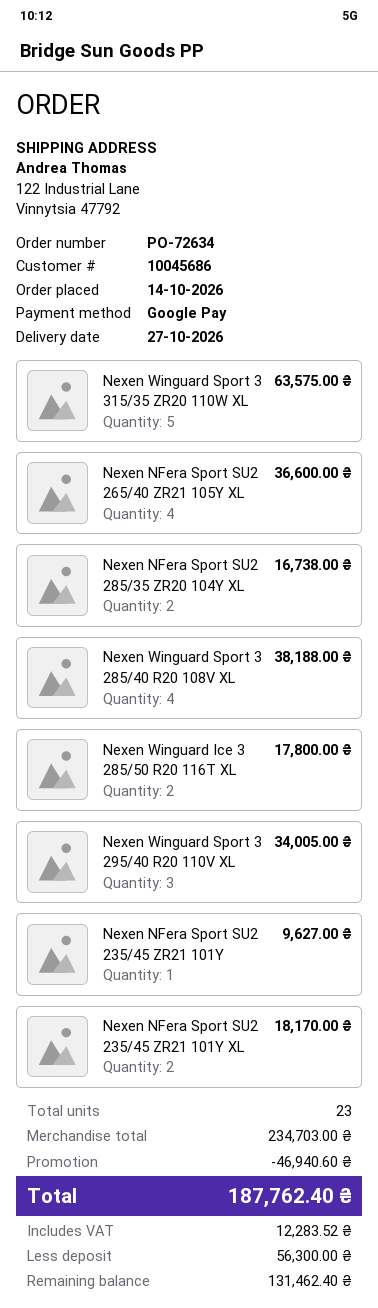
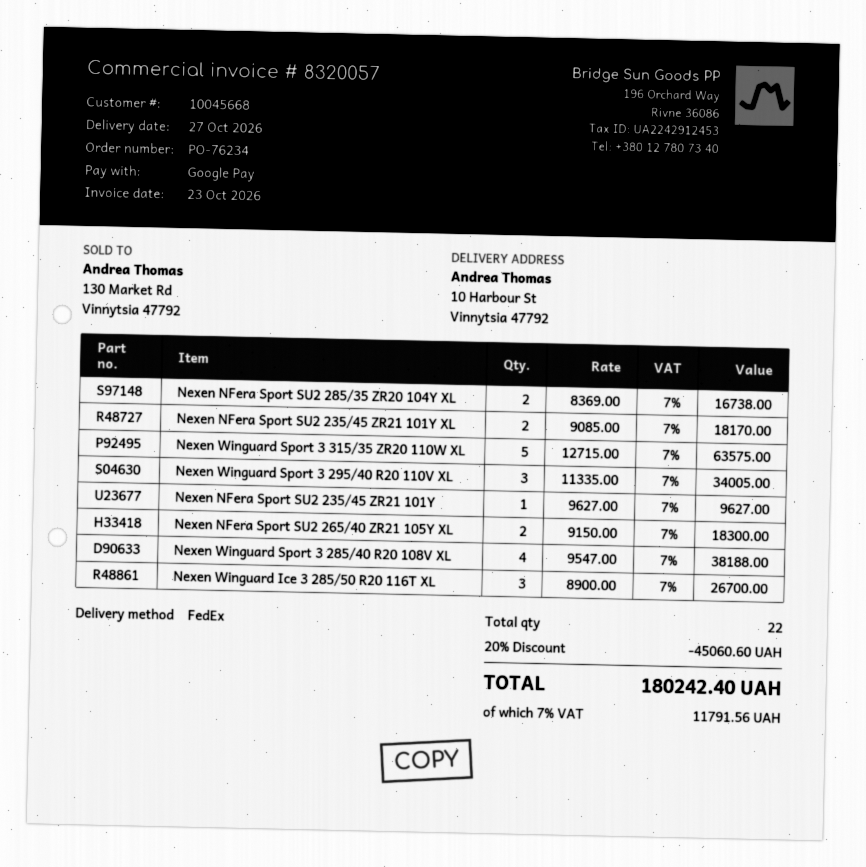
order number: PO-72634 -> PO-76234
customer number: 10045686 -> 10045668
ship to: 122 Industrial Lane, Vinnytsia 47792 -> 10 Harbour St, Vinnytsia 47792
Nexen NFera Sport SU2 265/40 ZR21 105Y XL: 4 for 36600.00 -> 2 for 18300.00
Nexen Winguard Ice 3 285/50 R20 116T XL: 2 for 17800.00 -> 3 for 26700.00
total quantity: 23 -> 22
discount: 46940.60 -> 45060.60
tax: 12283.52 -> 11791.56
total: 187762.40 -> 180242.40

